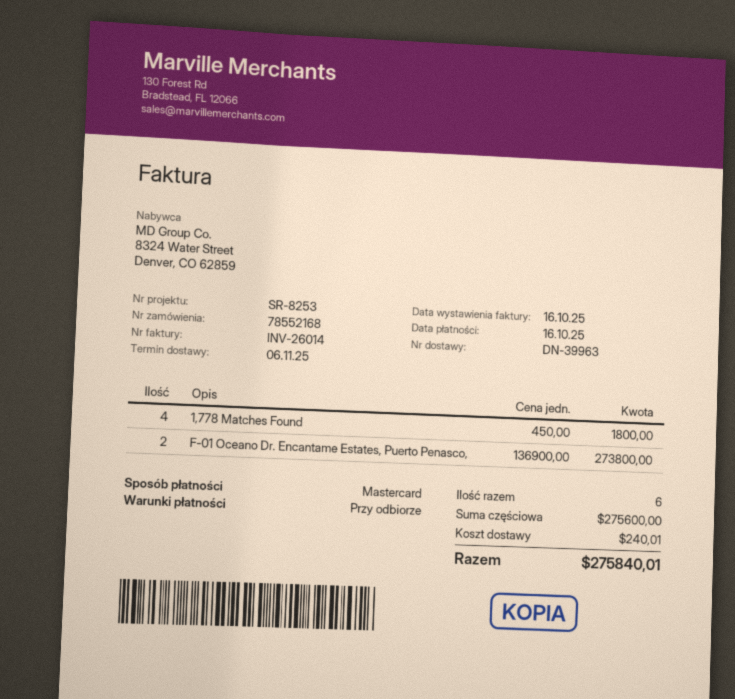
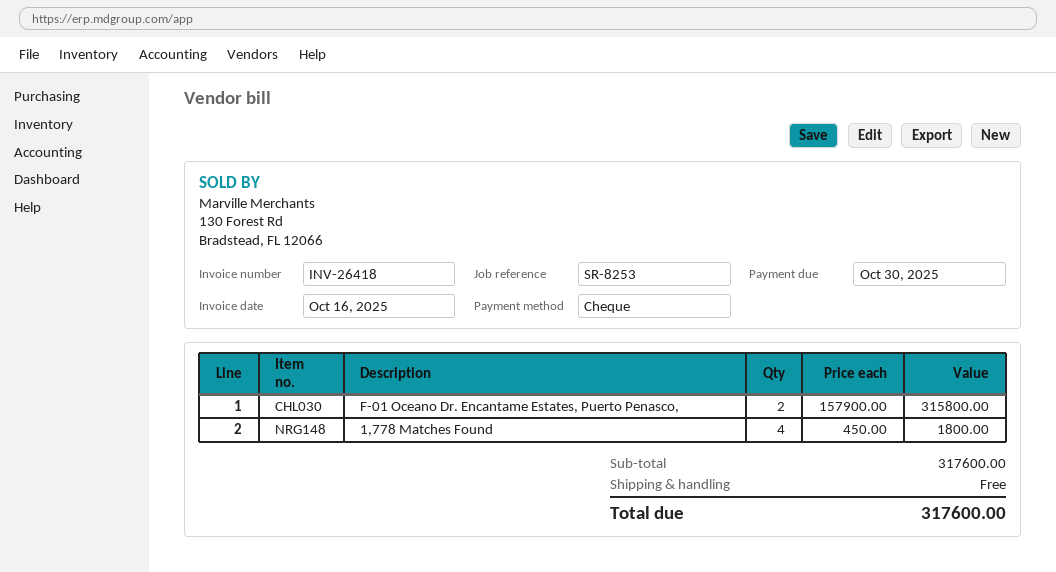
invoice number: INV-26014 -> INV-26418
due date: 2025-10-16 -> 2025-10-30
payment method: Mastercard -> cheque
F-01 Oceano Dr. Encantame Estates, Puerto Penasco,: 2 x 136900.00 = 273800.00 -> 2 x 157900.00 = 315800.00
subtotal: 275600.00 -> 317600.00
shipping: 240.01 -> 0.00
total: 275840.01 -> 317600.00

